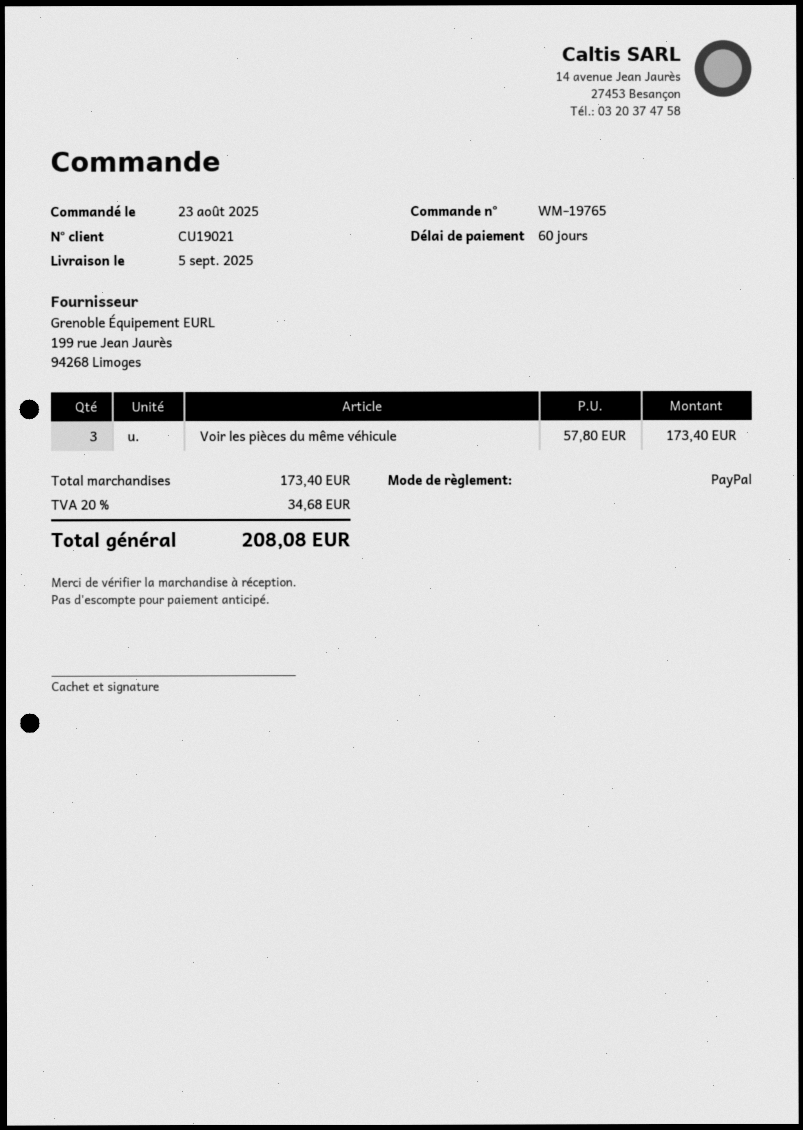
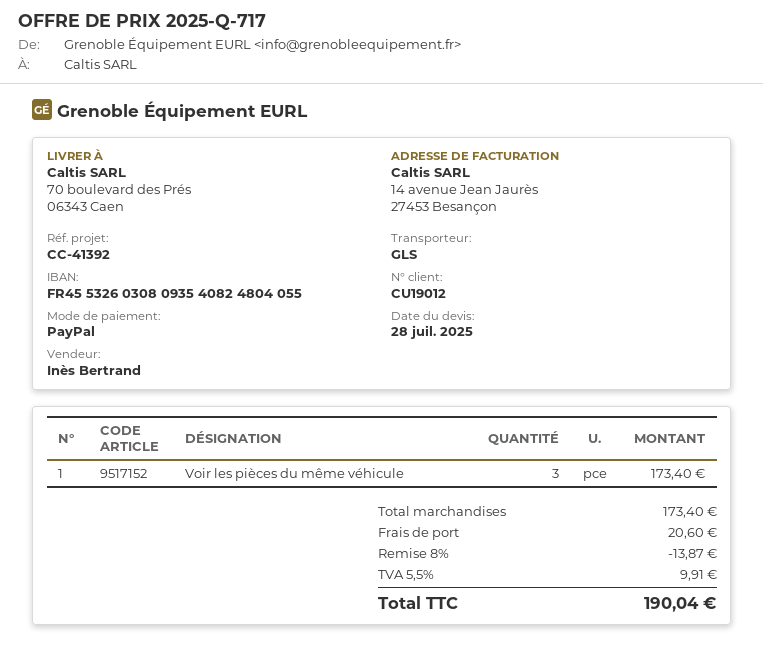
customer number: CU19021 -> CU19012
discount: none -> 8% = 13.87
shipping: none -> 20.60
tax: 20% = 34.68 -> 5.5% = 9.91
total: 208.08 -> 190.04

